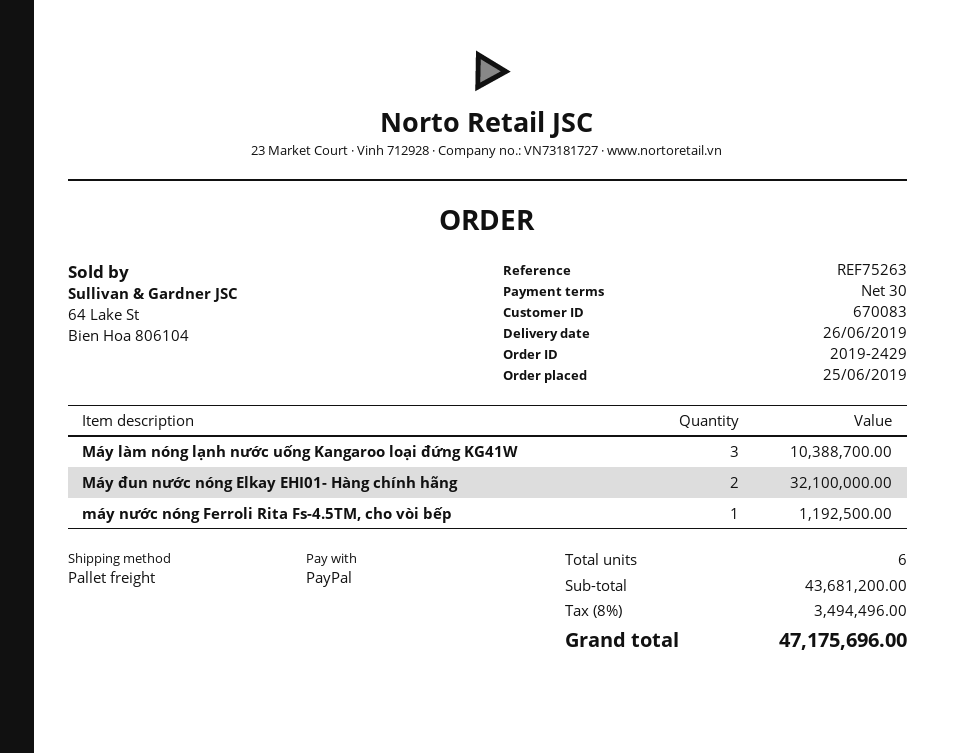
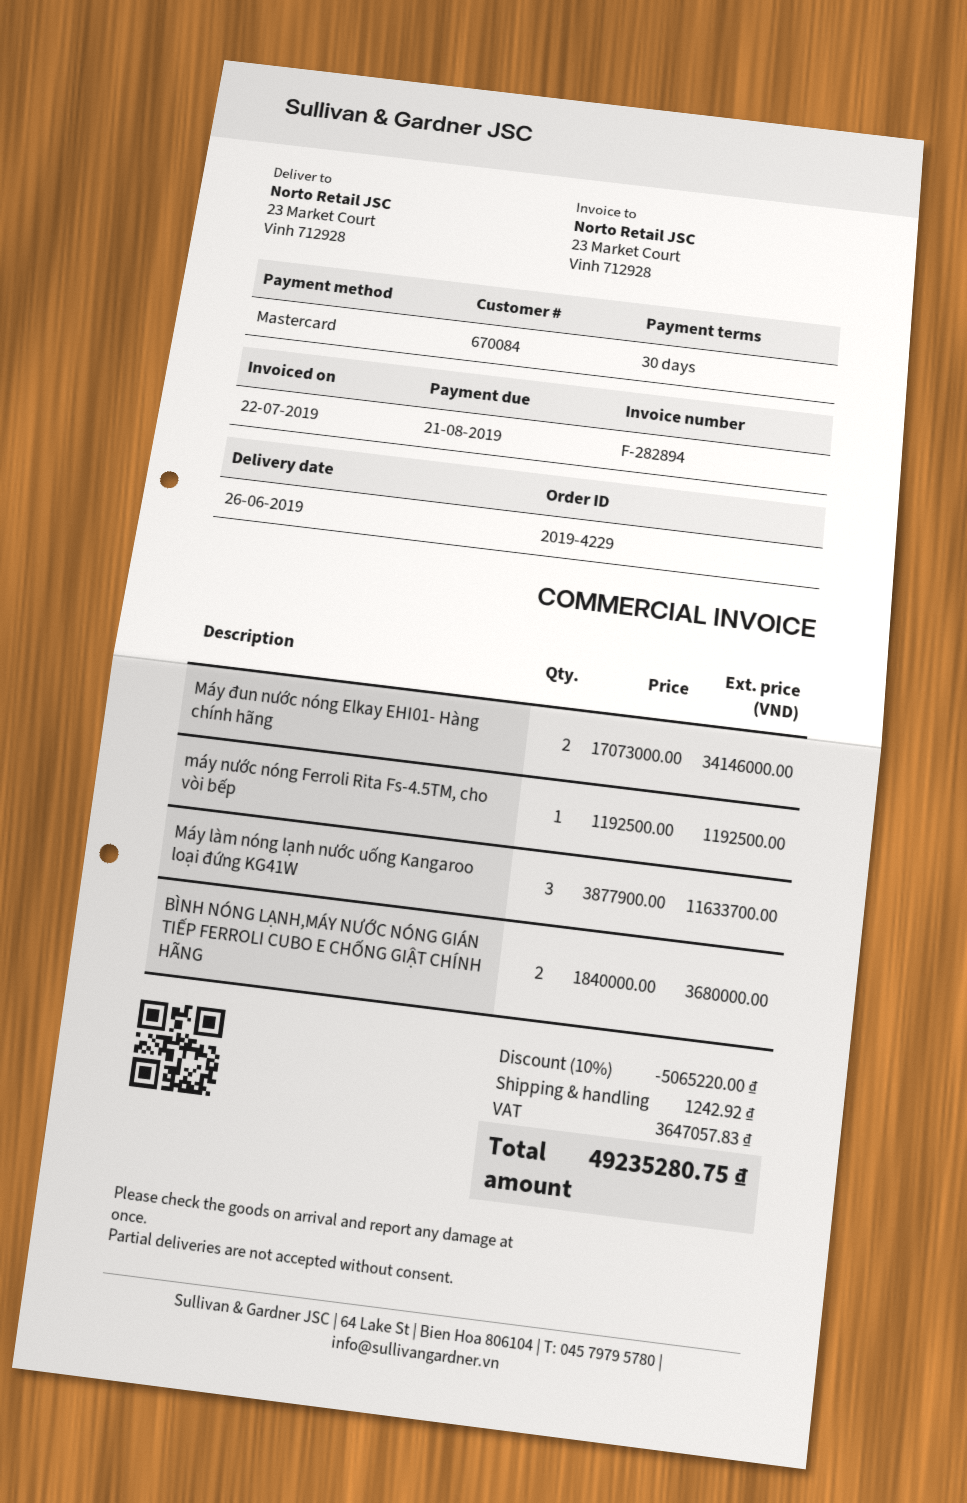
order number: 2019-2429 -> 2019-4229
customer number: 670083 -> 670084
payment method: PayPal -> Mastercard
Máy làm nóng lạnh nước uống Kangaroo loại đứng KG41W: 3 for 10388700.00 -> 3 for 11633700.00
Máy đun nước nóng Elkay EHI01- Hàng chính hãng: 2 for 32100000.00 -> 2 for 34146000.00
BÌNH NÓNG LẠNH,MÁY NƯỚC NÓNG GIÁN TIẾP FERROLI CUBO E CHỐNG GIẬT CHÍNH HÃNG: none -> 2 for 3680000.00
discount: none -> 10% = 5065220.00
shipping: none -> 1242.92
tax: 3494496.00 -> 3647057.83
total: 47175696.00 -> 49235280.75

